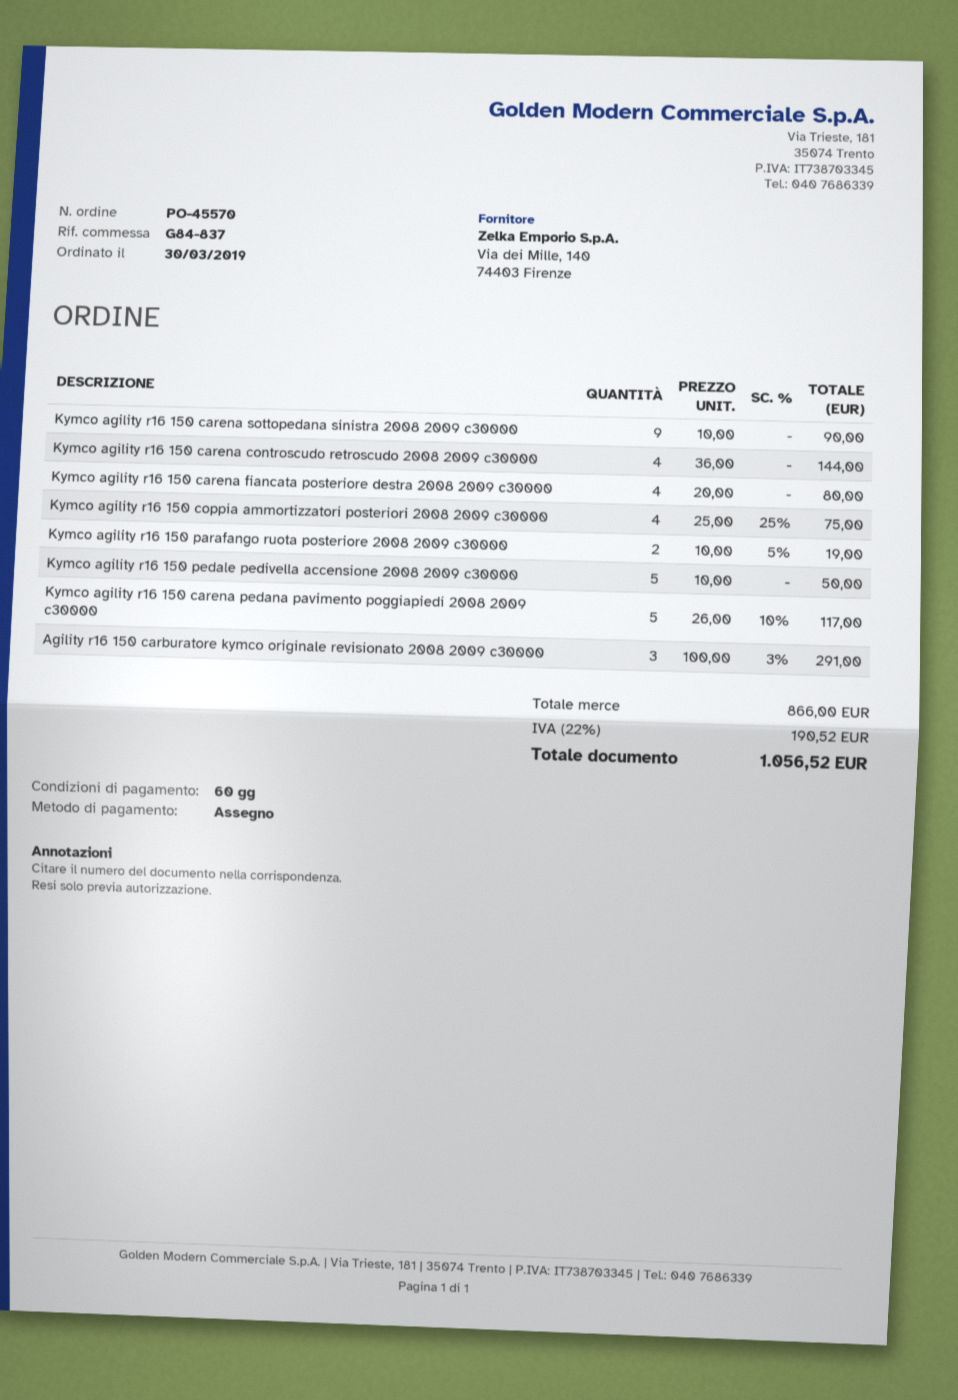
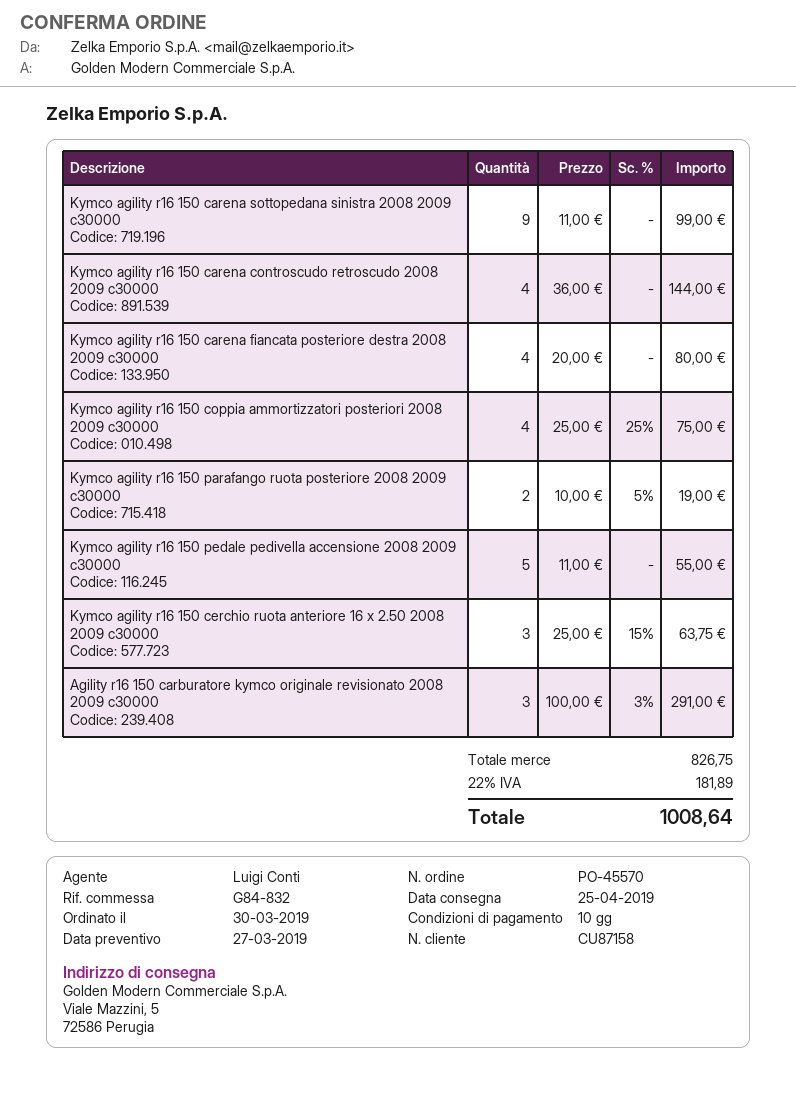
payment terms: 60 days -> 10 days
reference: G84-837 -> G84-832
Kymco agility r16 150 carena sottopedana sinistra 2008 2009 c30000: 9 x 10.00 = 90.00 -> 9 x 11.00 = 99.00
Kymco agility r16 150 pedale pedivella accensione 2008 2009 c30000: 5 x 10.00 = 50.00 -> 5 x 11.00 = 55.00
Kymco agility r16 150 carena pedana pavimento poggiapiedi 2008 2009 c30000: 5 x 26.00 - 10% = 117.00 -> none
Kymco agility r16 150 cerchio ruota anteriore 16 x 2.50 2008 2009 c30000: none -> 3 x 25.00 - 15% = 63.75
subtotal: 866.00 -> 826.75
tax: 22% = 190.52 -> 22% = 181.89
total: 1056.52 -> 1008.64

